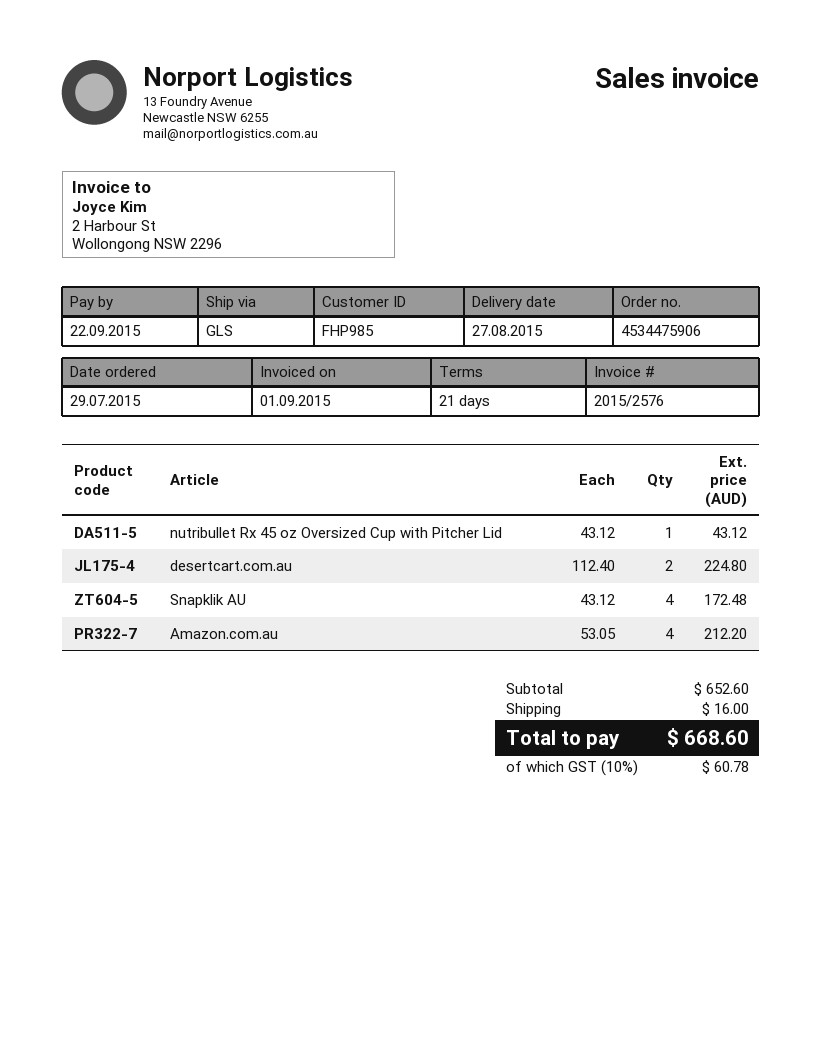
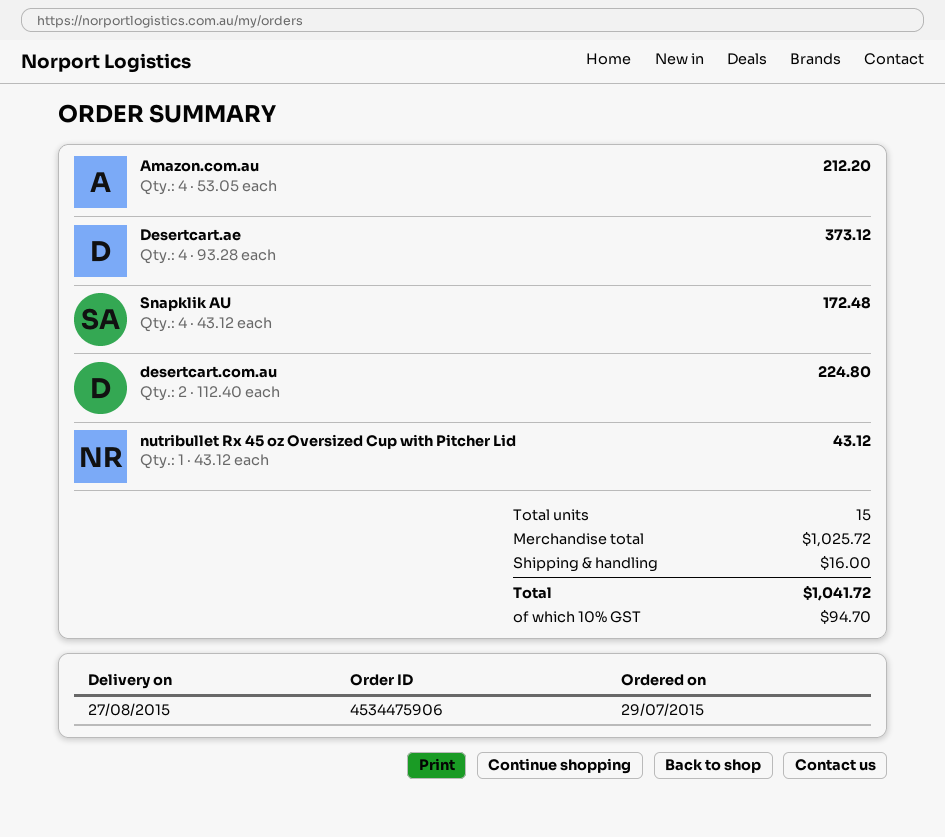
Desertcart.ae: none -> 4 x 93.28 = 373.12
subtotal: 652.60 -> 1025.72
tax: 10% = 60.78 -> 10% = 94.70
total: 668.60 -> 1041.72

